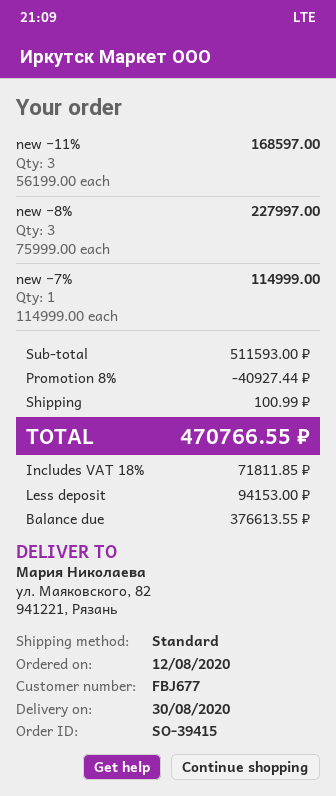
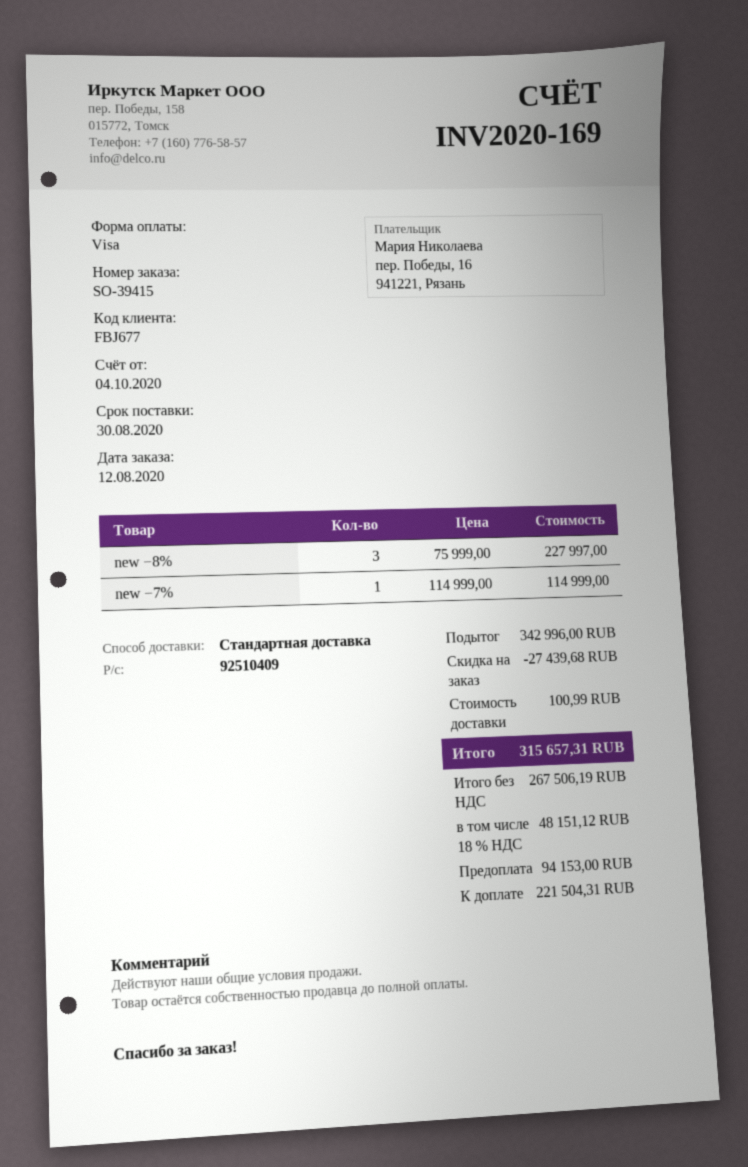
new −11%: 3 x 56199.00 = 168597.00 -> none
subtotal: 511593.00 -> 342996.00
discount: 40927.44 -> 27439.68
tax: 18% = 71811.85 -> 18% = 48151.12
total: 470766.55 -> 315657.31
balance: 376613.55 -> 221504.31

